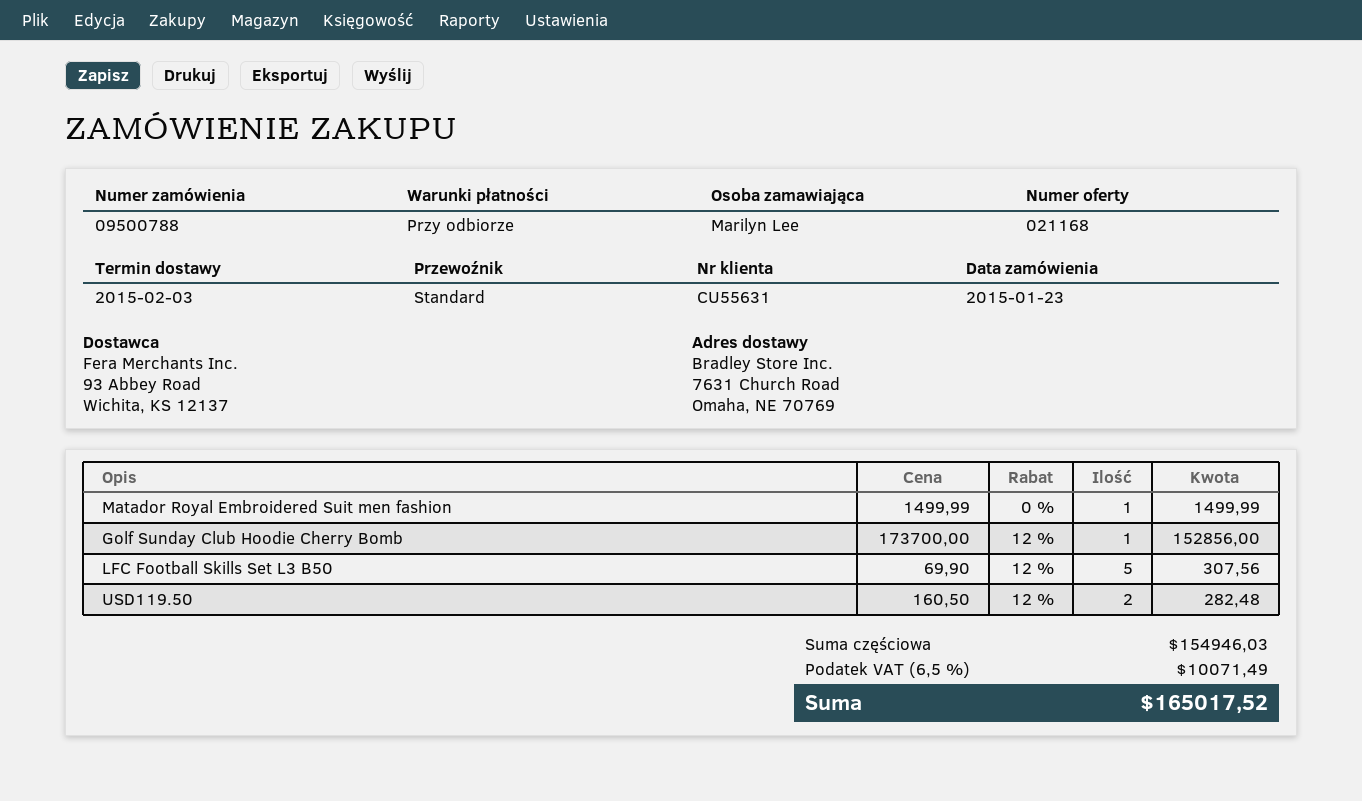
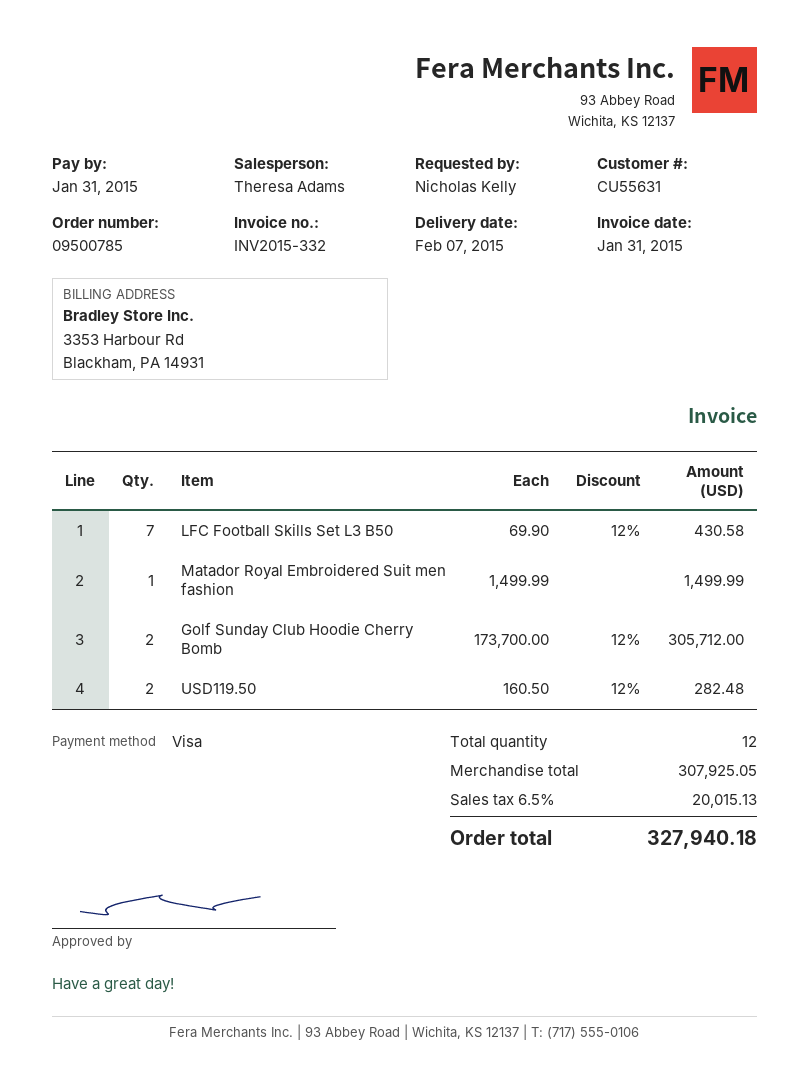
order number: 09500788 -> 09500785
delivery date: 2015-02-03 -> 2015-02-07
ordered by: Marilyn Lee -> Nicholas Kelly
Golf Sunday Club Hoodie Cherry Bomb: 1 x 173700.00 - 12% = 152856.00 -> 2 x 173700.00 - 12% = 305712.00
LFC Football Skills Set L3 B50: 5 x 69.90 - 12% = 307.56 -> 7 x 69.90 - 12% = 430.58
subtotal: 154946.03 -> 307925.05
tax: 6.5% = 10071.49 -> 6.5% = 20015.13
total: 165017.52 -> 327940.18

